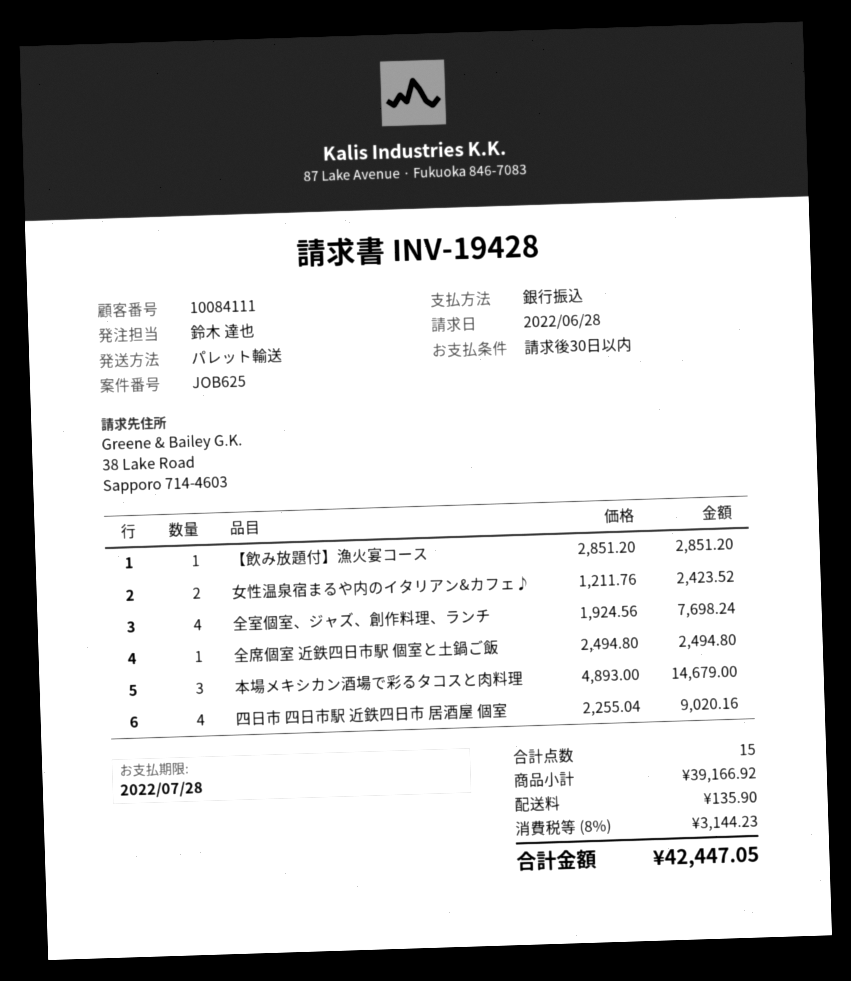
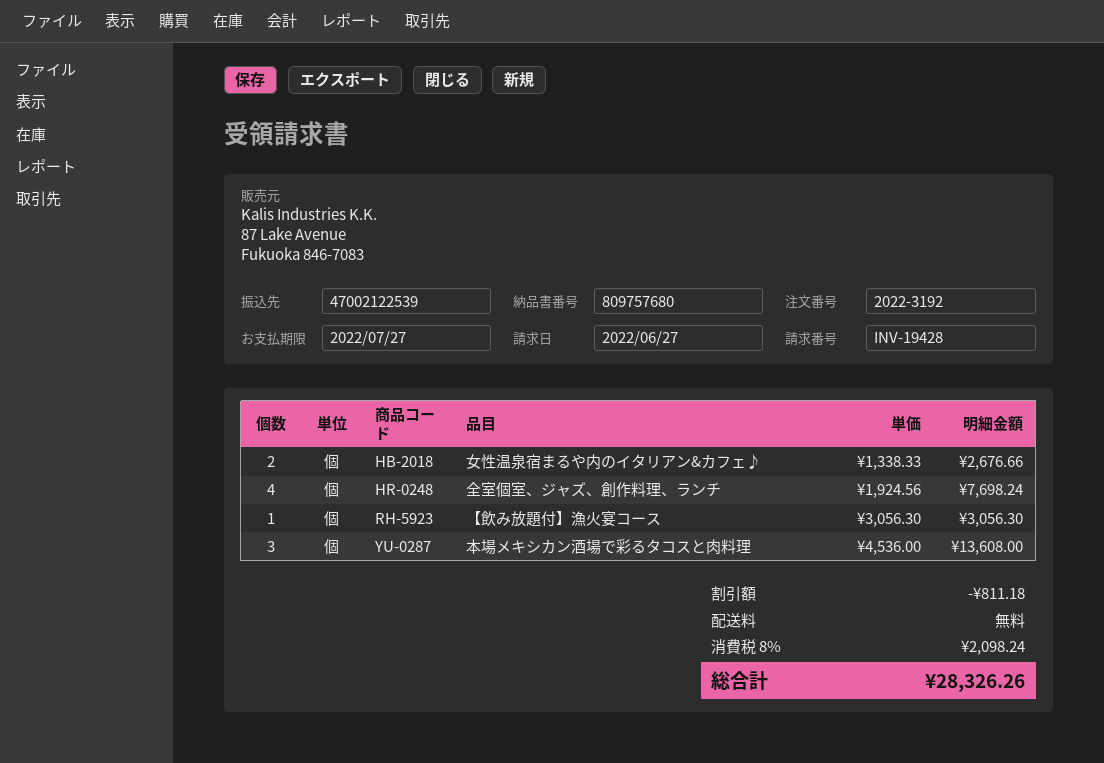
invoice date: 2022-06-28 -> 2022-06-27
due date: 2022-07-28 -> 2022-07-27
【飲み放題付】漁火宴コース: 1 x 2851.20 = 2851.20 -> 1 x 3056.30 = 3056.30
女性温泉宿まるや内のイタリアン&カフェ♪: 2 x 1211.76 = 2423.52 -> 2 x 1338.33 = 2676.66
全席個室 近鉄四日市駅 個室と土鍋ご飯: 1 x 2494.80 = 2494.80 -> none
本場メキシカン酒場で彩るタコスと肉料理: 3 x 4893.00 = 14679.00 -> 3 x 4536.00 = 13608.00
四日市 四日市駅 近鉄四日市 居酒屋 個室: 4 x 2255.04 = 9020.16 -> none
discount: none -> 811.18
shipping: 135.90 -> 0.00
tax: 8% = 3144.23 -> 8% = 2098.24
total: 42447.05 -> 28326.26

